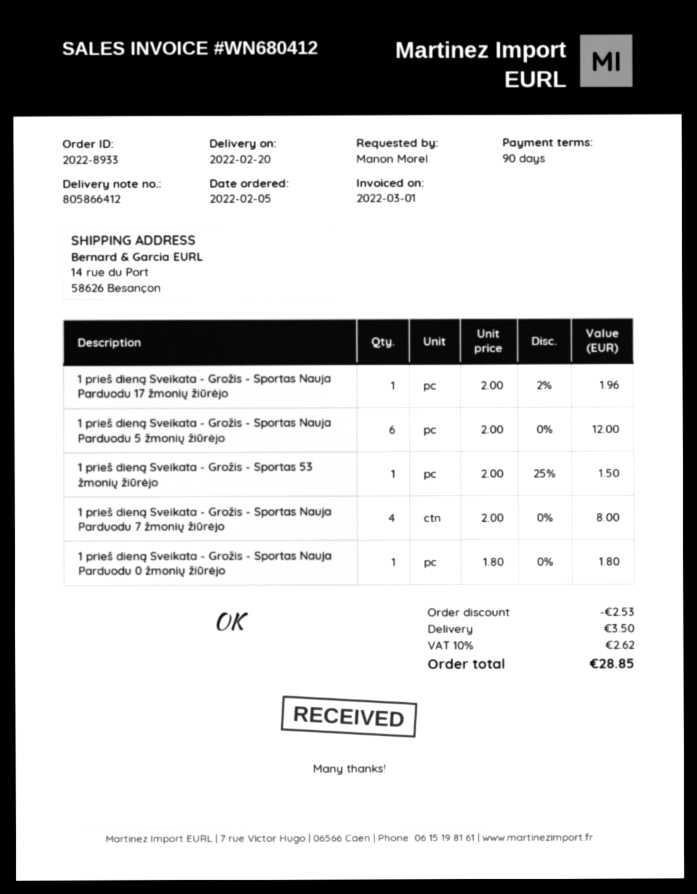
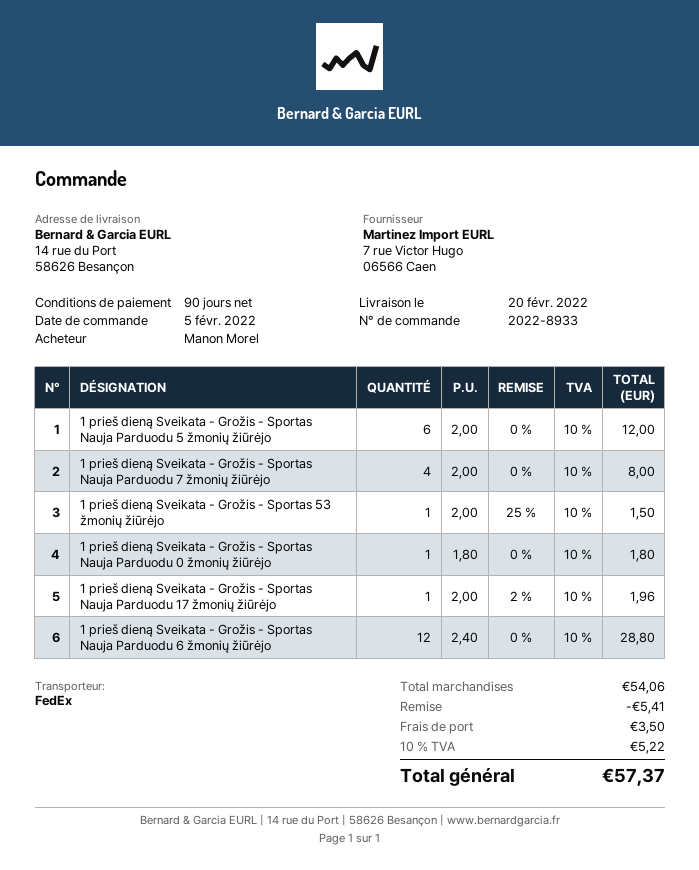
1 prieš dieną Sveikata - Grožis - Sportas Nauja Parduodu 6 žmonių žiūrėjo: none -> 12 x 2.40 = 28.80
discount: 2.53 -> 5.41
tax: 10% = 2.62 -> 10% = 5.22
total: 28.85 -> 57.37

